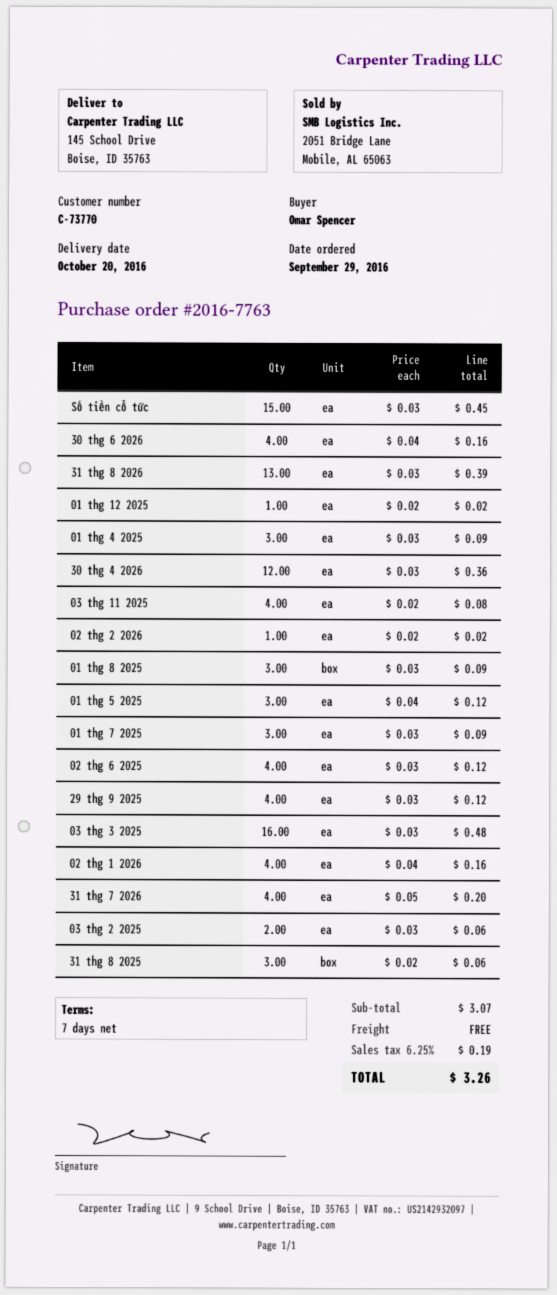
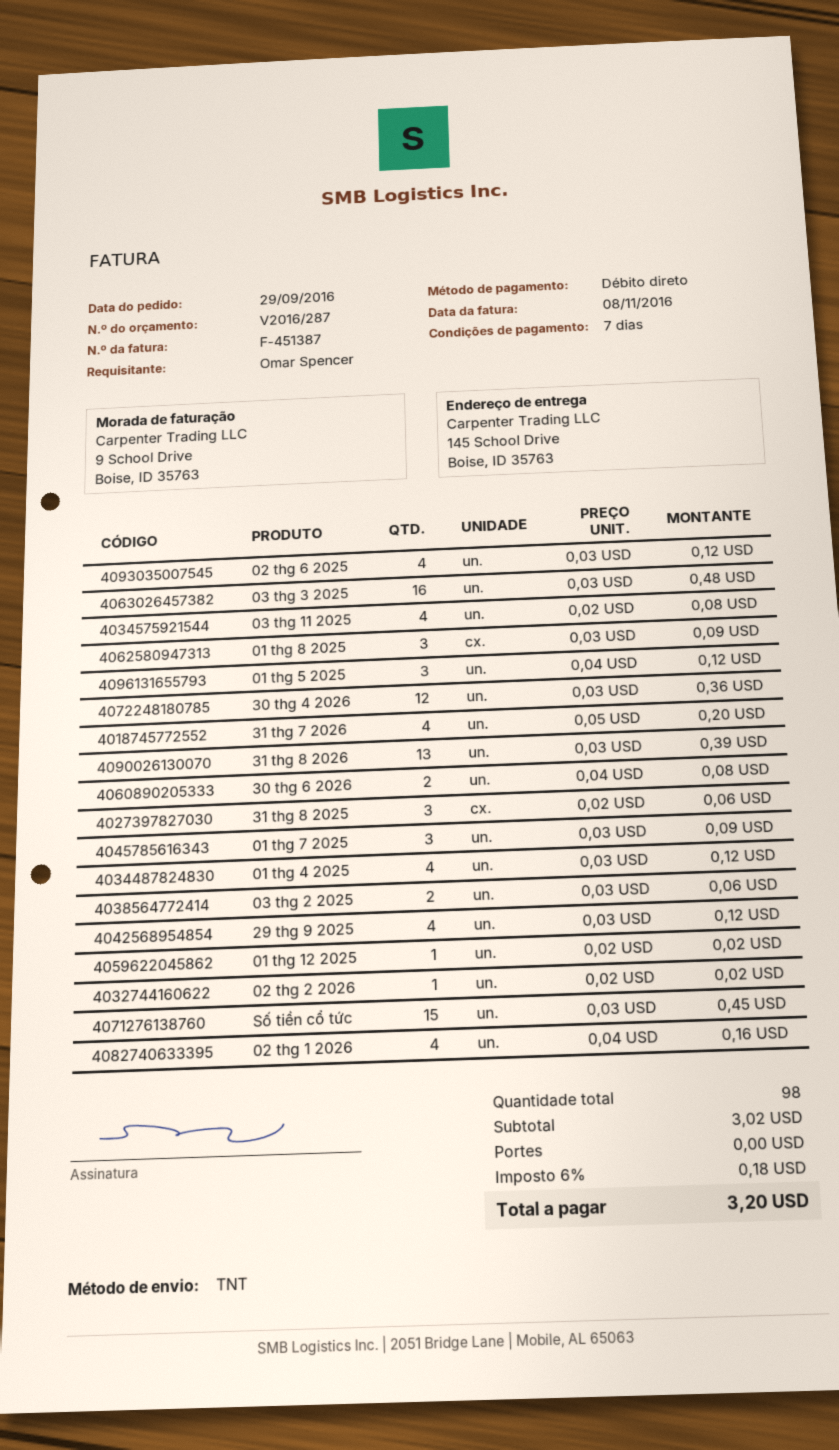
30 thg 6 2026: 4 x 0.04 = 0.16 -> 2 x 0.04 = 0.08
01 thg 4 2025: 3 x 0.03 = 0.09 -> 4 x 0.03 = 0.12
subtotal: 3.07 -> 3.02
tax: 6.25% = 0.19 -> 6% = 0.18
total: 3.26 -> 3.20

